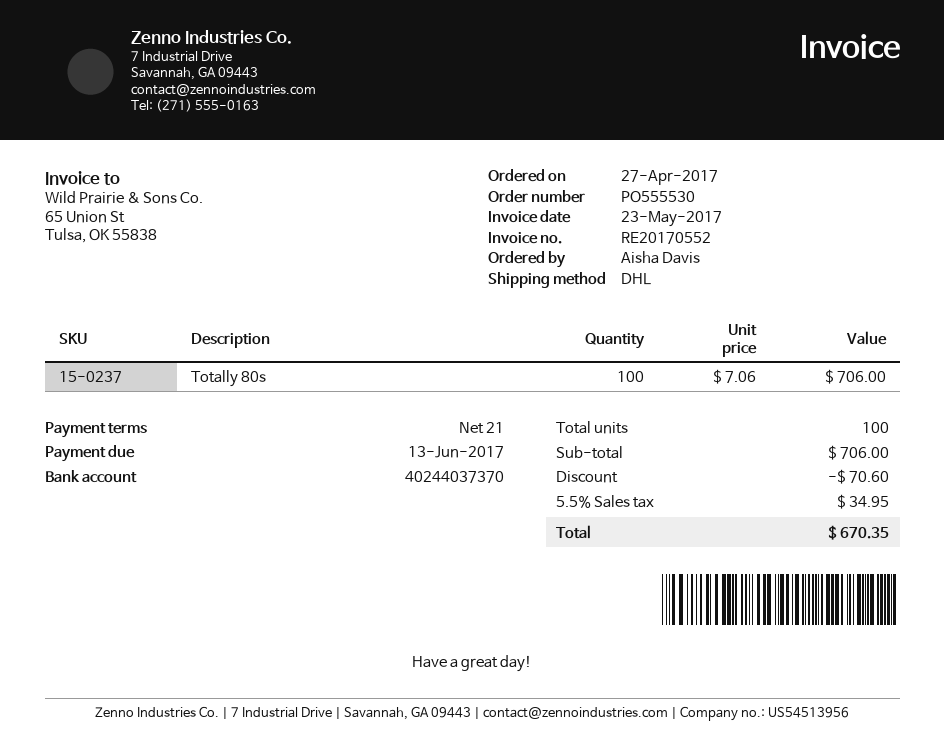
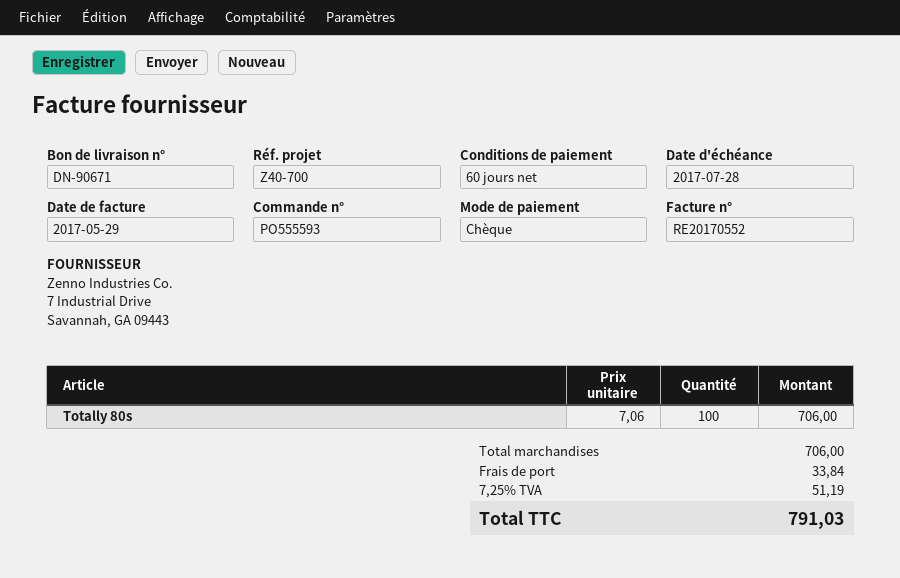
order number: PO555530 -> PO555593
invoice date: 2017-05-23 -> 2017-05-29
payment terms: 21 days -> 60 days
due date: 2017-06-13 -> 2017-07-28
discount: 70.60 -> none
shipping: none -> 33.84
tax: 5.5% = 34.95 -> 7.25% = 51.19
total: 670.35 -> 791.03

